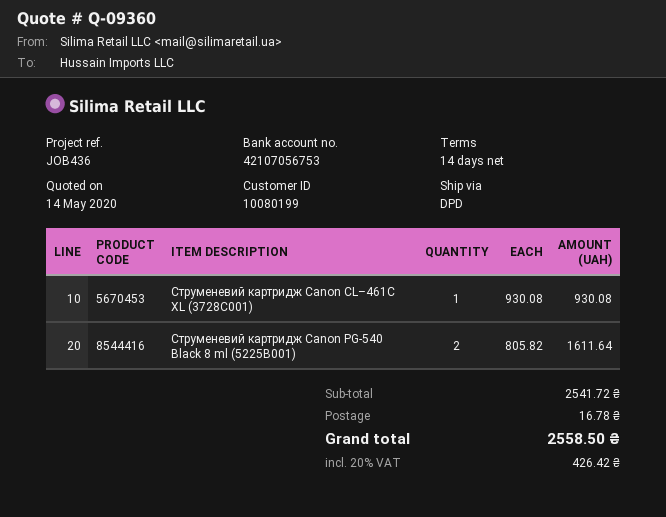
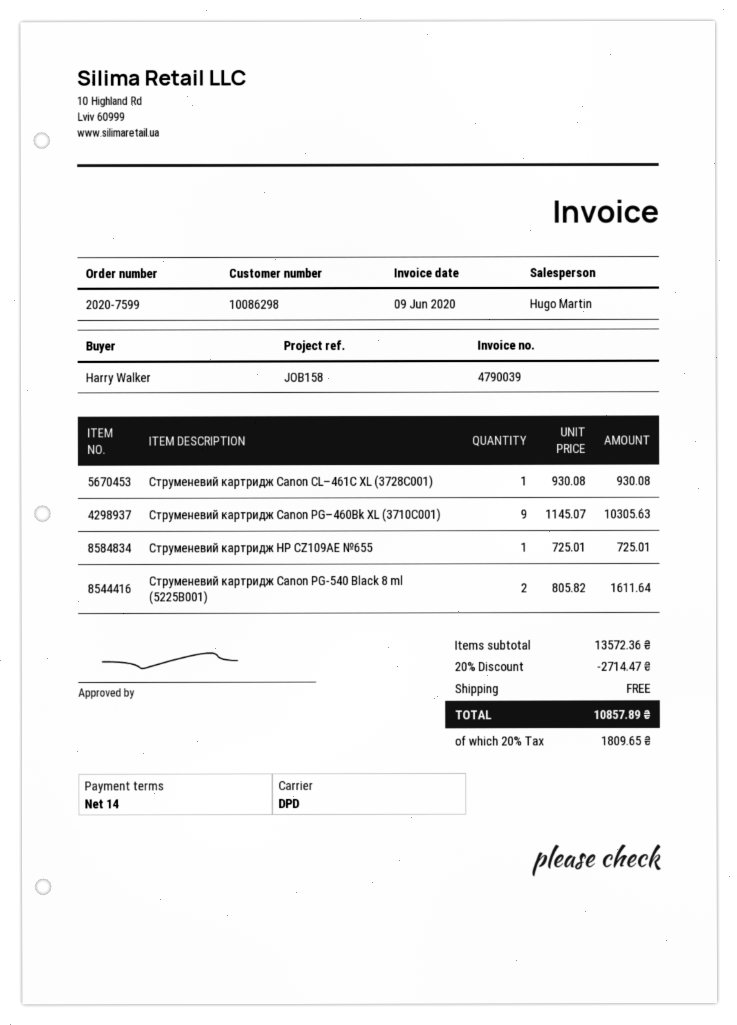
customer number: 10080199 -> 10086298
reference: JOB436 -> JOB158
Струменевий картридж Canon PG–460Bk XL (3710C001): none -> 9 x 1145.07 = 10305.63
Струменевий картридж HP CZ109AE №655: none -> 1 x 725.01 = 725.01
subtotal: 2541.72 -> 13572.36
discount: none -> 20% = 2714.47
shipping: 16.78 -> 0.00
tax: 20% = 426.42 -> 20% = 1809.65
total: 2558.50 -> 10857.89

